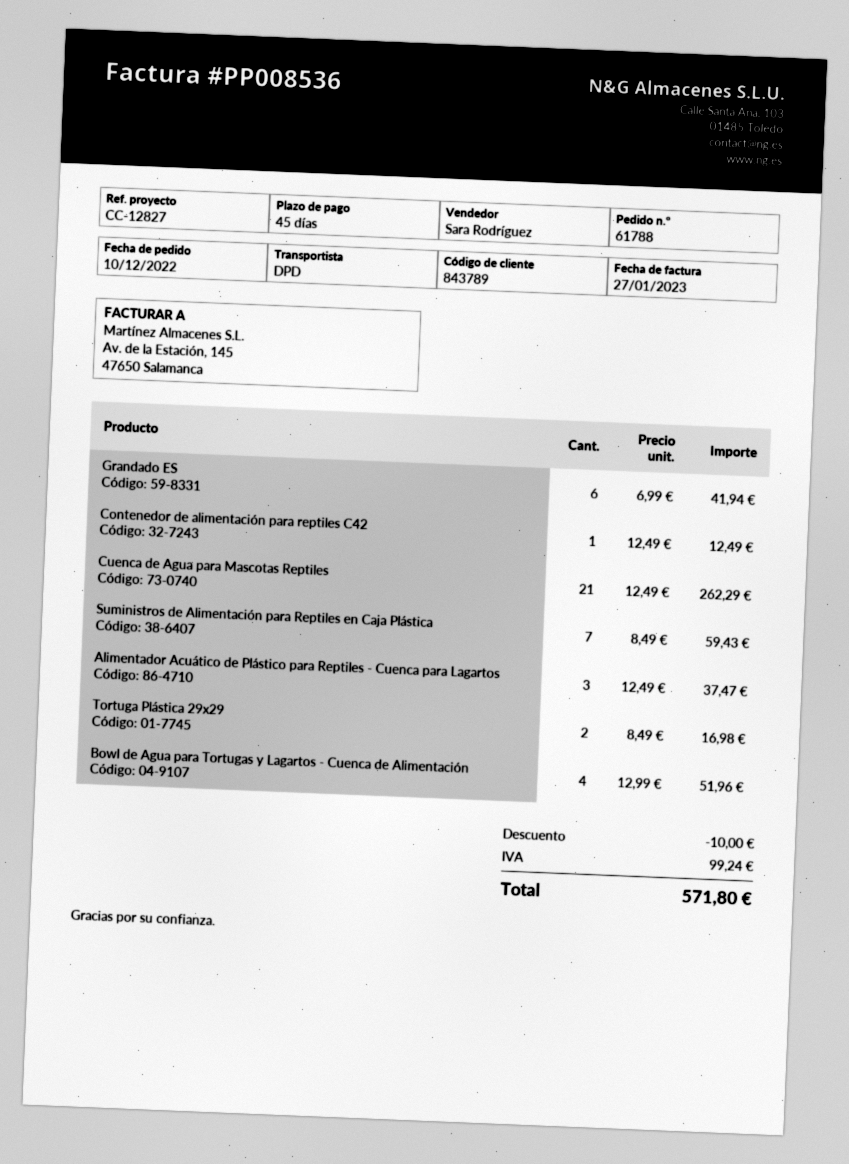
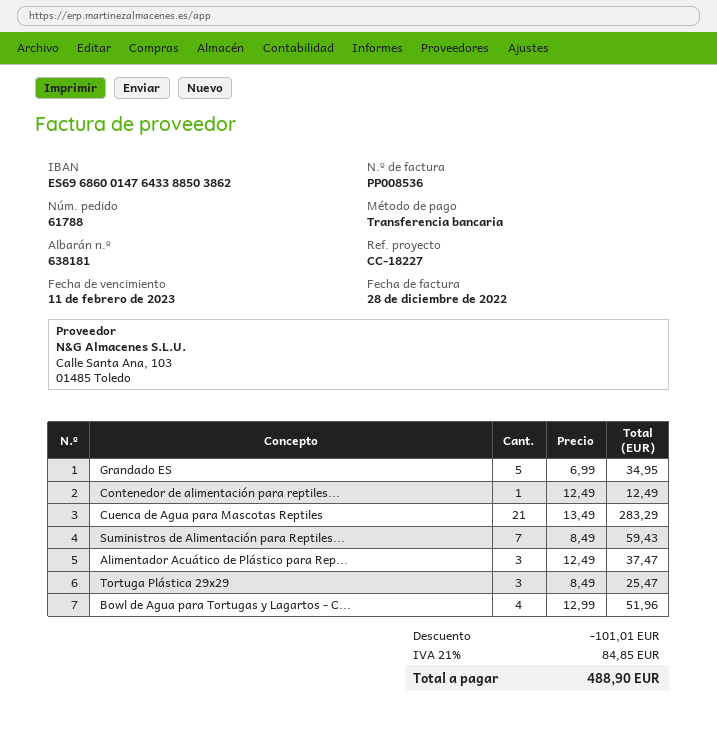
invoice date: 2023-01-27 -> 2022-12-28
reference: CC-12827 -> CC-18227
Grandado ES: 6 x 6.99 = 41.94 -> 5 x 6.99 = 34.95
Cuenca de Agua para Mascotas Reptiles: 21 x 12.49 = 262.29 -> 21 x 13.49 = 283.29
Tortuga Plástica 29x29: 2 x 8.49 = 16.98 -> 3 x 8.49 = 25.47
discount: 10.00 -> 101.01
tax: 99.24 -> 84.85
total: 571.80 -> 488.90

